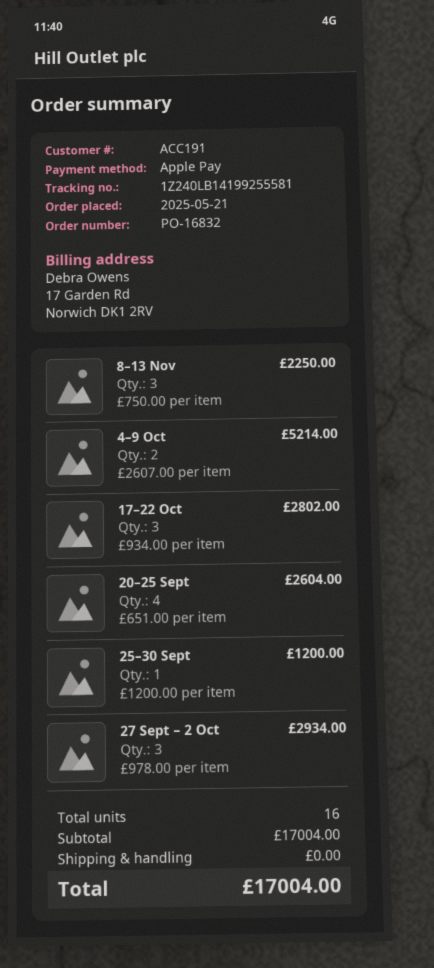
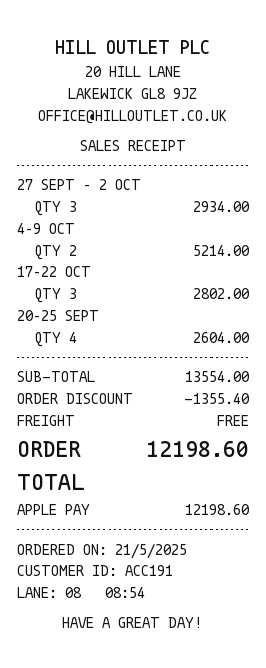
8–13 Nov: 3 for 2250.00 -> none
25–30 Sept: 1 for 1200.00 -> none
subtotal: 17004.00 -> 13554.00
discount: none -> 1355.40
total: 17004.00 -> 12198.60

